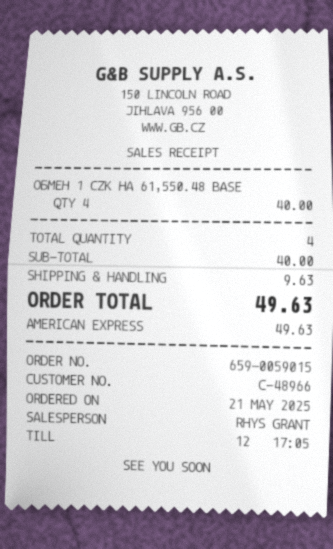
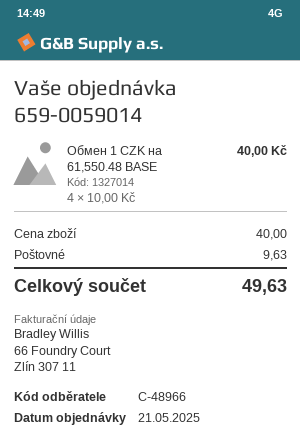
order number: 659-0059015 -> 659-0059014

